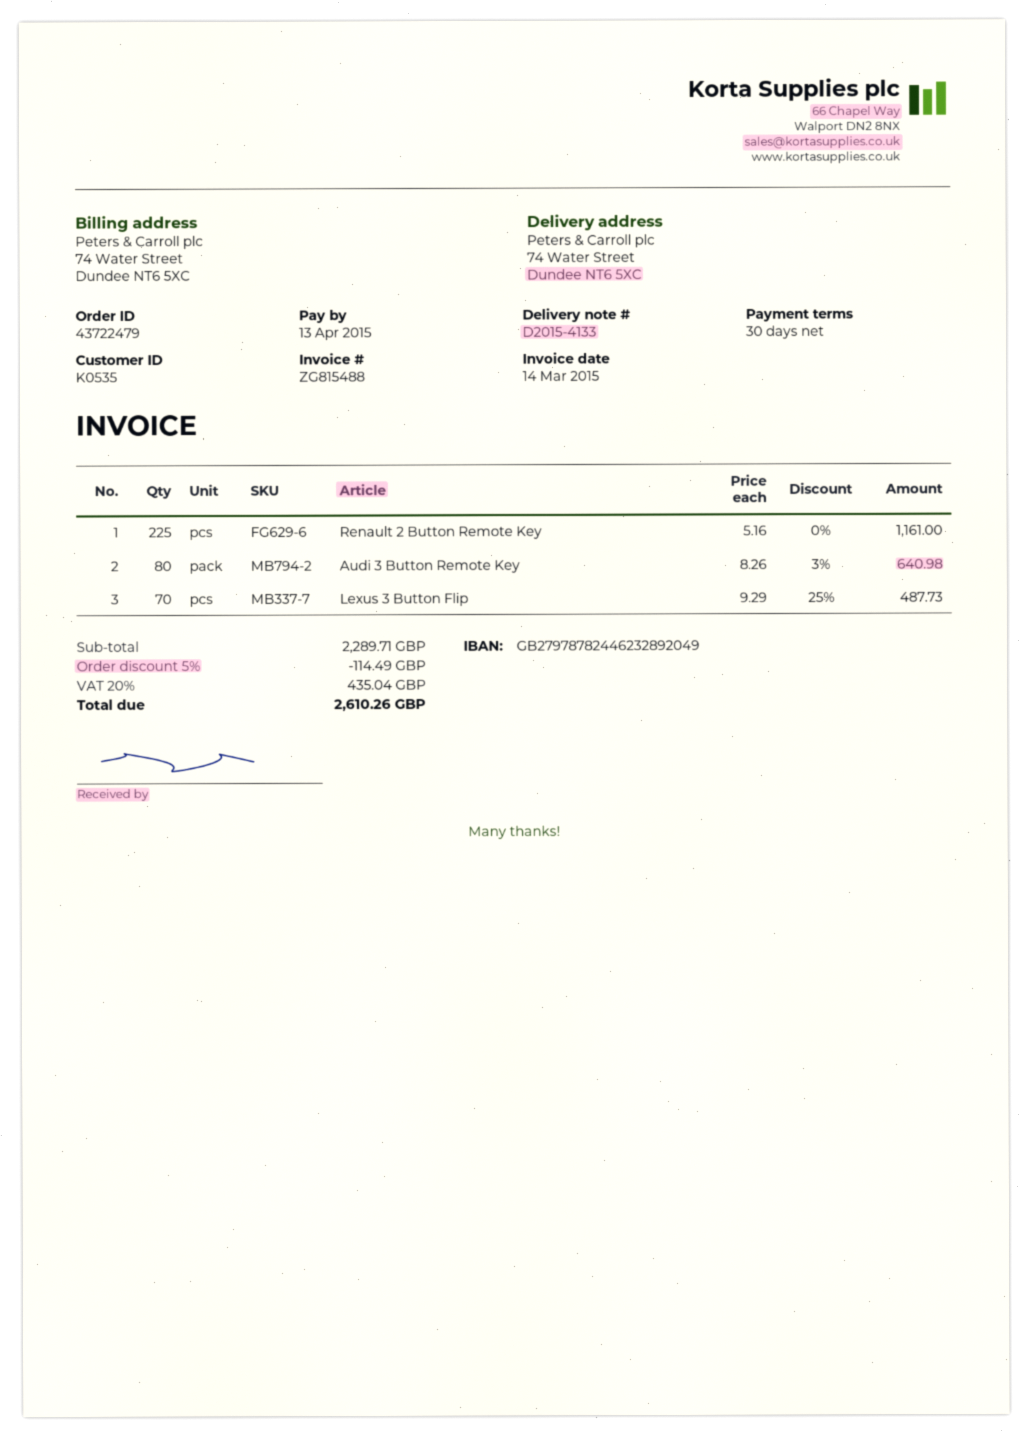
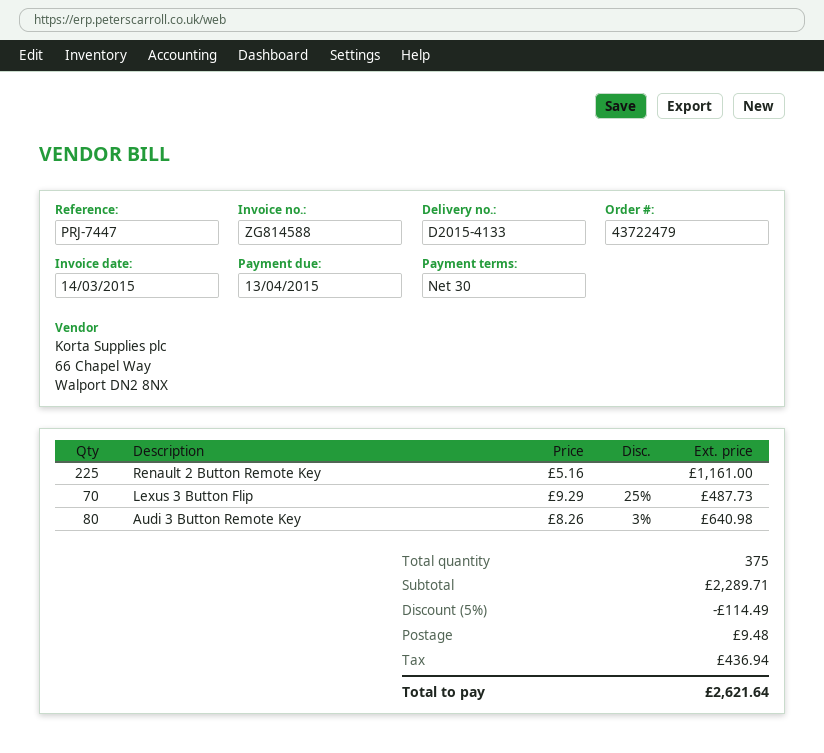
invoice number: ZG815488 -> ZG814588
shipping: none -> 9.48
tax: 435.04 -> 436.94
total: 2610.26 -> 2621.64

